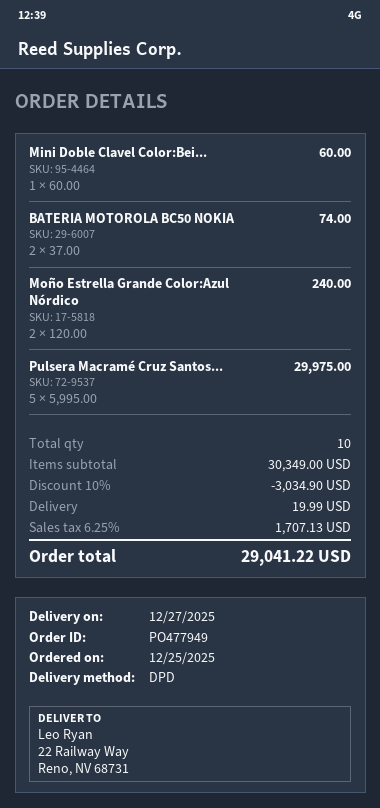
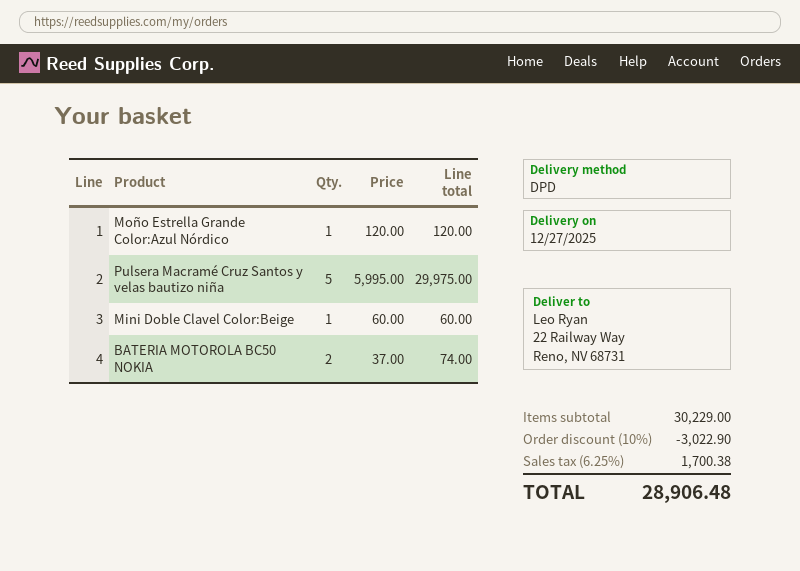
Moño Estrella Grande Color:Azul Nórdico: 2 x 120.00 = 240.00 -> 1 x 120.00 = 120.00
subtotal: 30349.00 -> 30229.00
discount: 10% = 3034.90 -> 10% = 3022.90
shipping: 19.99 -> none
tax: 6.25% = 1707.13 -> 6.25% = 1700.38
total: 29041.22 -> 28906.48

